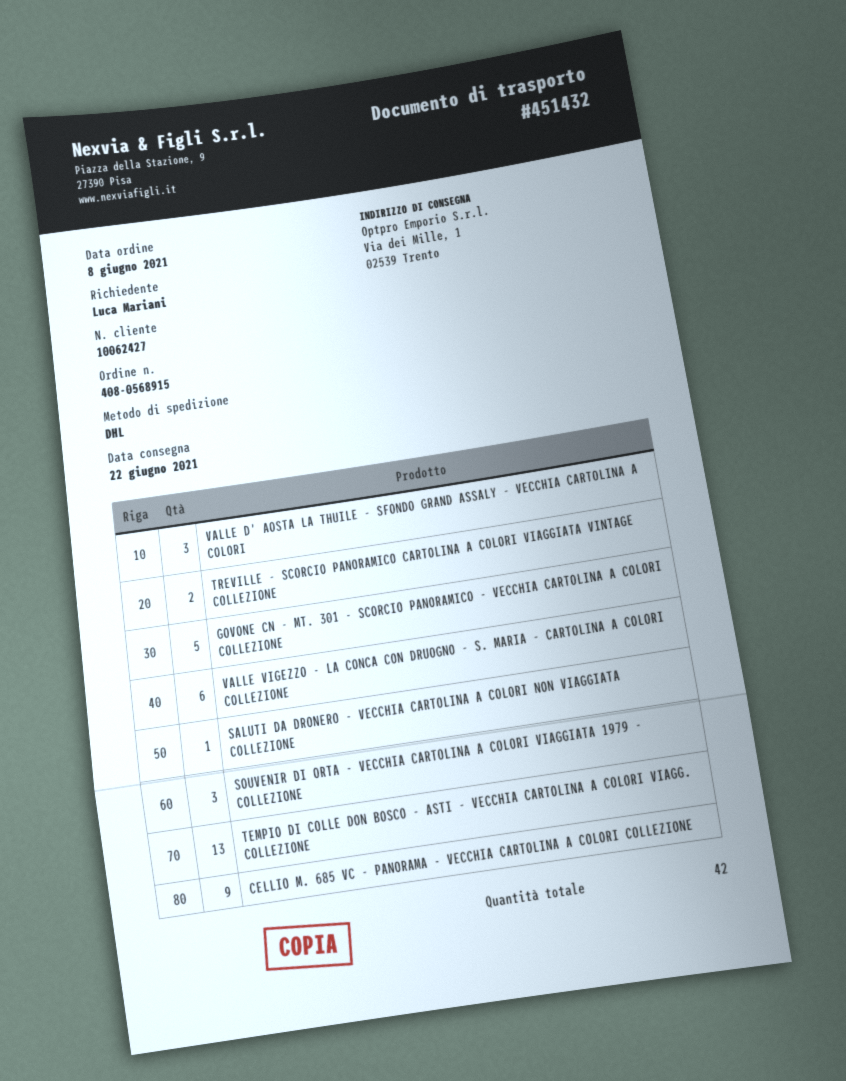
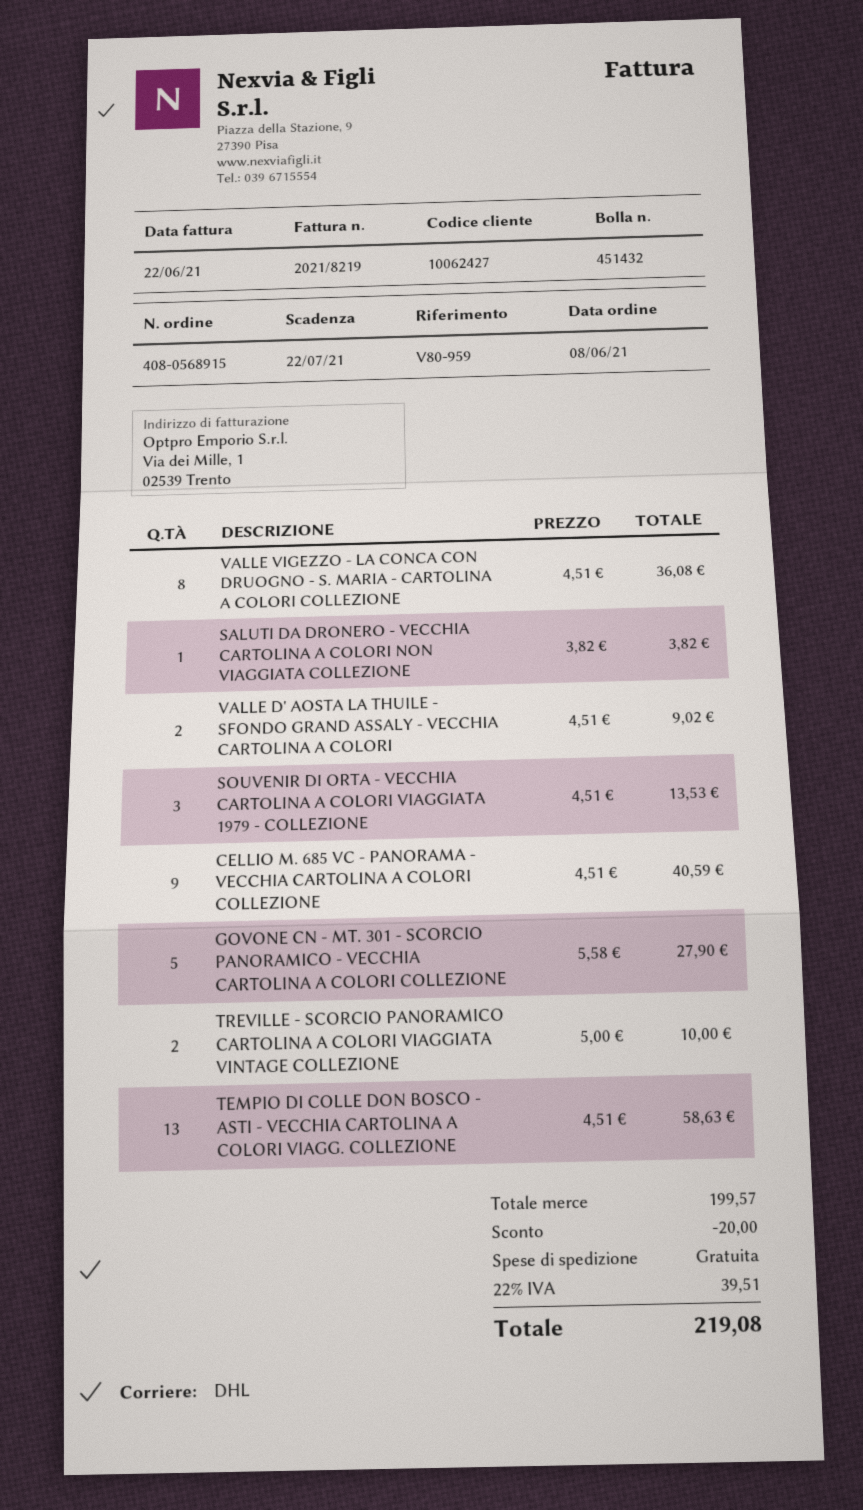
VALLE D' AOSTA LA THUILE - SFONDO GRAND ASSALY - VECCHIA CARTOLINA A COLORI: 3 -> 2
VALLE VIGEZZO - LA CONCA CON DRUOGNO - S. MARIA - CARTOLINA A COLORI COLLEZIONE: 6 -> 8

